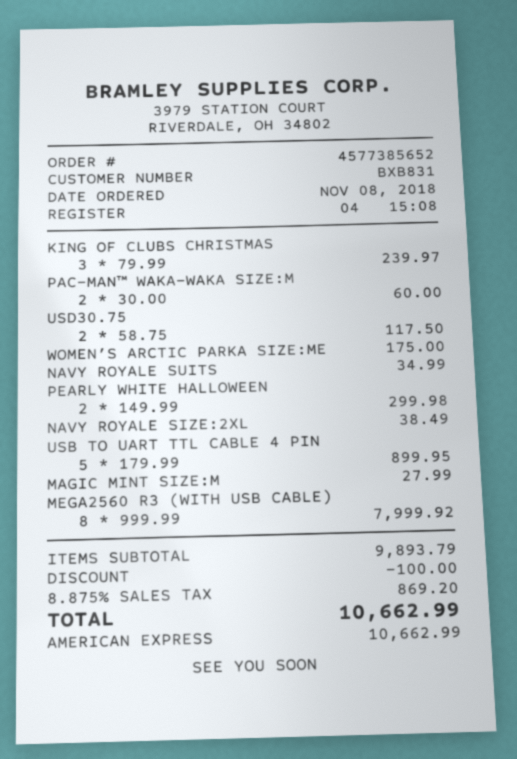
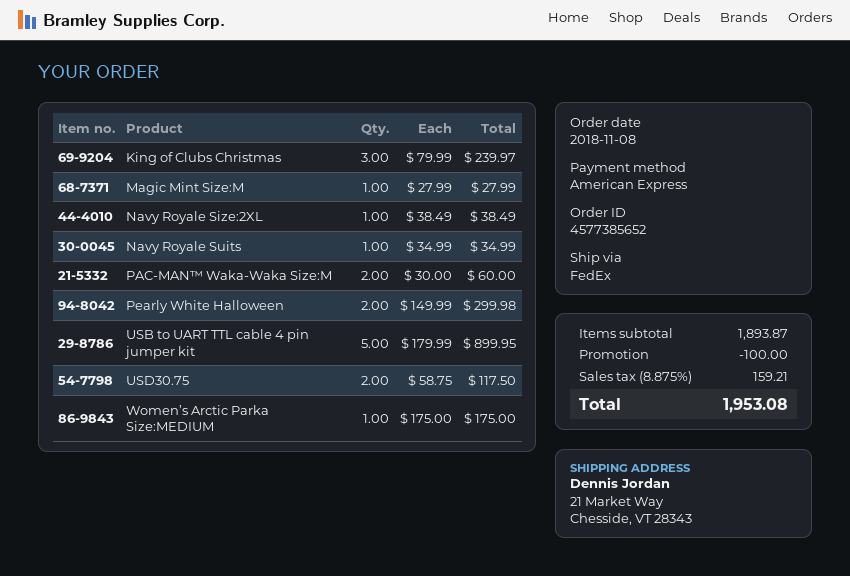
MEGA2560 R3 (WITH USB CABLE): 8 x 999.99 = 7999.92 -> none
subtotal: 9893.79 -> 1893.87
tax: 8.875% = 869.20 -> 8.875% = 159.21
total: 10662.99 -> 1953.08

